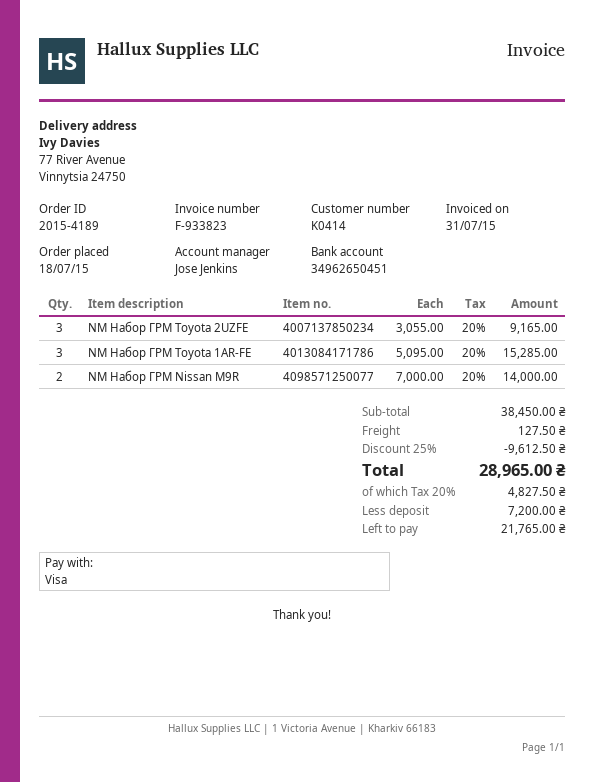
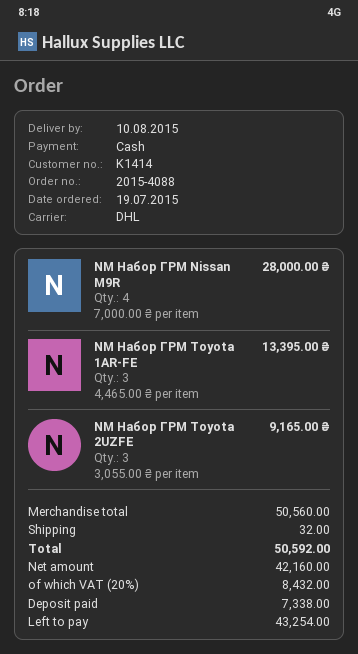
order number: 2015-4189 -> 2015-4088
order date: 2015-07-18 -> 2015-07-19
customer number: K0414 -> K1414
payment method: Visa -> cash
NM Набор ГРМ Toyota 1AR-FE: 3 x 5095.00 = 15285.00 -> 3 x 4465.00 = 13395.00
NM Набор ГРМ Nissan M9R: 2 x 7000.00 = 14000.00 -> 4 x 7000.00 = 28000.00
subtotal: 38450.00 -> 50560.00
discount: 25% = 9612.50 -> none
shipping: 127.50 -> 32.00
tax: 20% = 4827.50 -> 20% = 8432.00
total: 28965.00 -> 50592.00
deposit: 7200.00 -> 7338.00
balance: 21765.00 -> 43254.00

